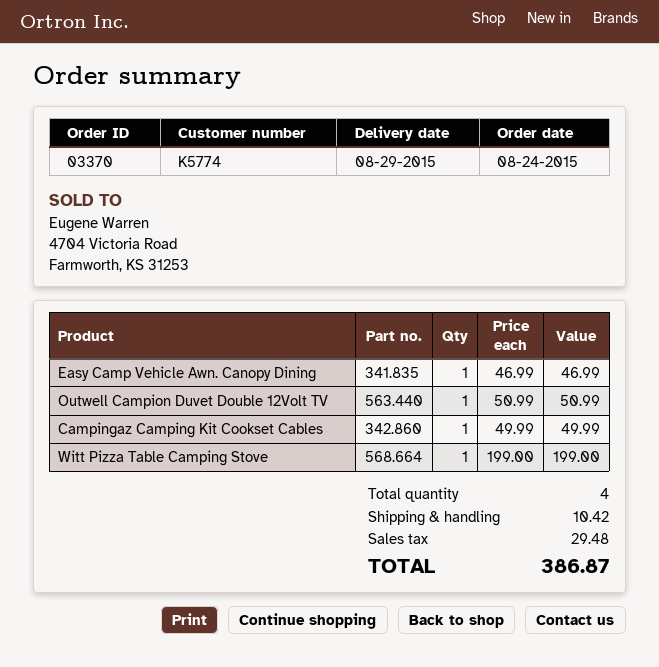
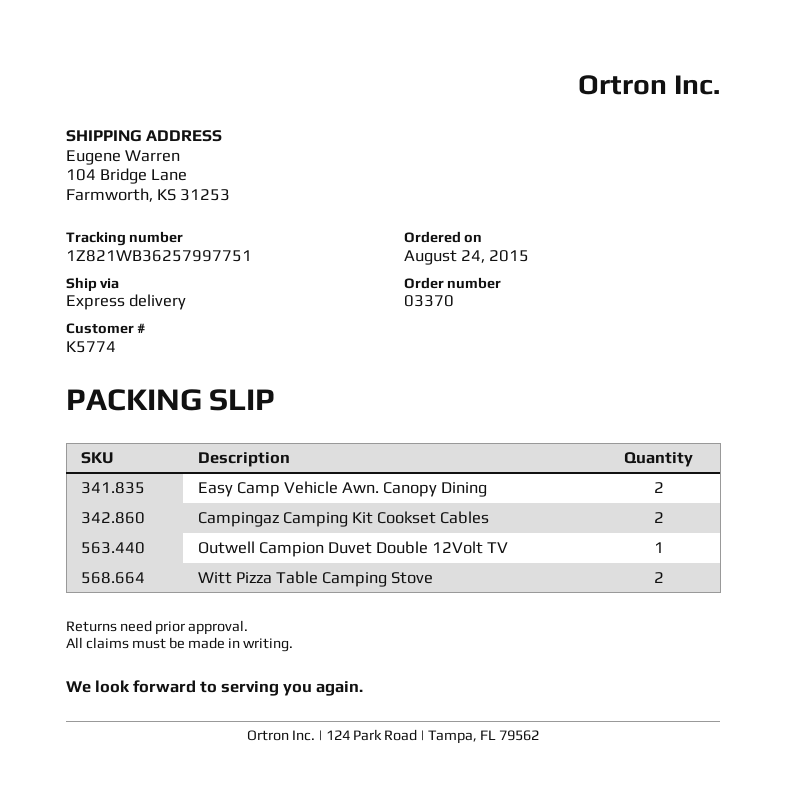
Easy Camp Vehicle Awn. Canopy Dining: 1 -> 2
Campingaz Camping Kit Cookset Cables: 1 -> 2
Witt Pizza Table Camping Stove: 1 -> 2

